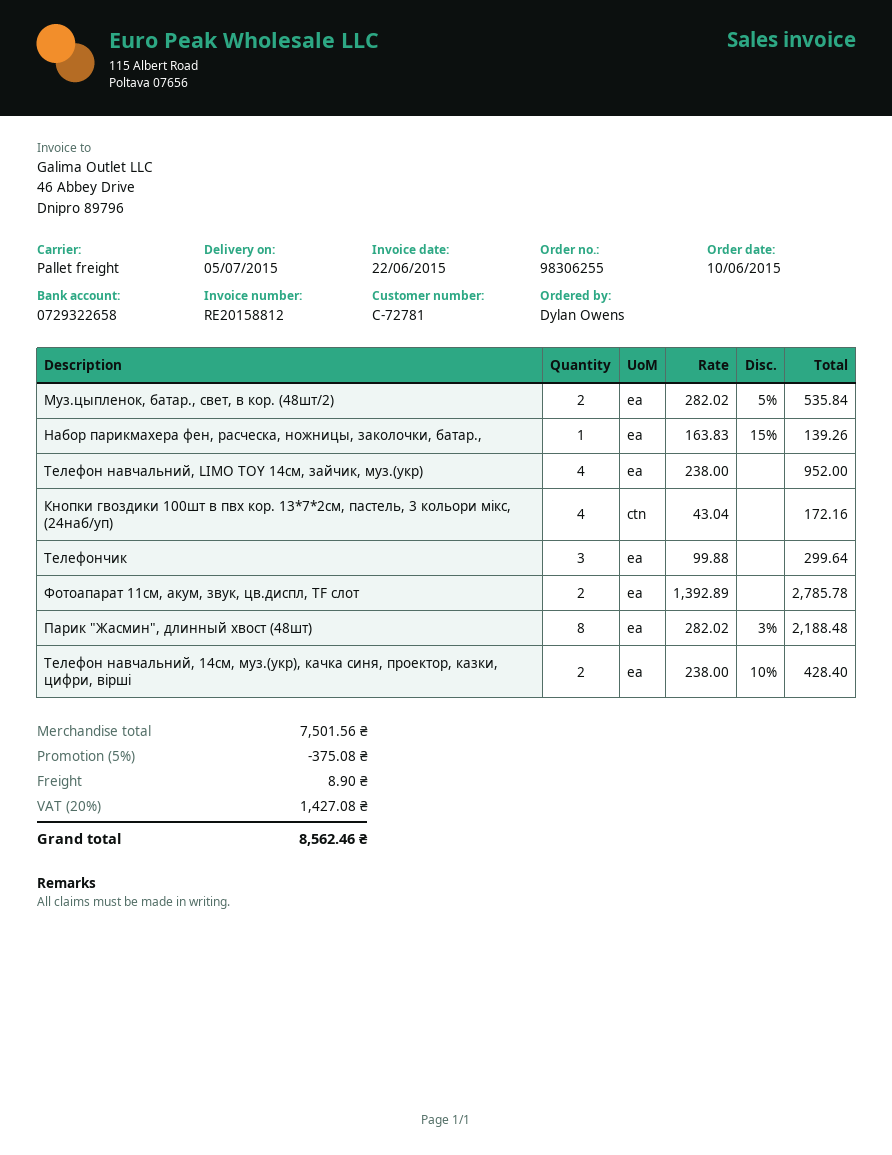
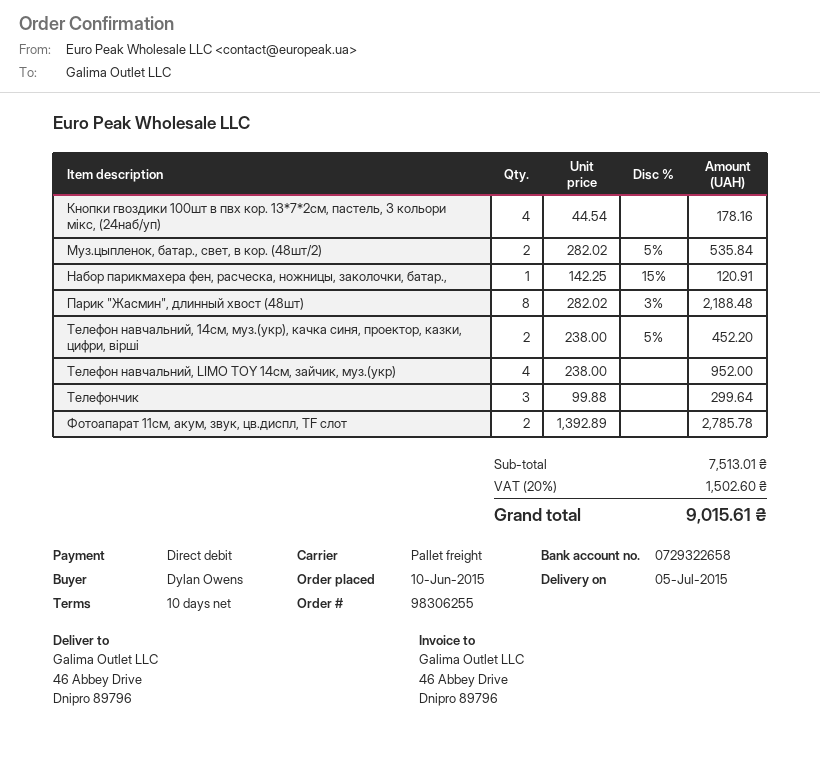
Набор парикмахера фен, расческа, ножницы, заколочки, батар.,: 1 x 163.83 - 15% = 139.26 -> 1 x 142.25 - 15% = 120.91
Кнопки гвоздики 100шт в пвх кор. 13*7*2см, пастель, 3 кольори мікс, (24наб/уп): 4 x 43.04 = 172.16 -> 4 x 44.54 = 178.16
Телефон навчальний, 14см, муз.(укр), качка синя, проектор, казки, цифри, вірші: 2 x 238.00 - 10% = 428.40 -> 2 x 238.00 - 5% = 452.20
subtotal: 7501.56 -> 7513.01
discount: 5% = 375.08 -> none
shipping: 8.90 -> none
tax: 20% = 1427.08 -> 20% = 1502.60
total: 8562.46 -> 9015.61

